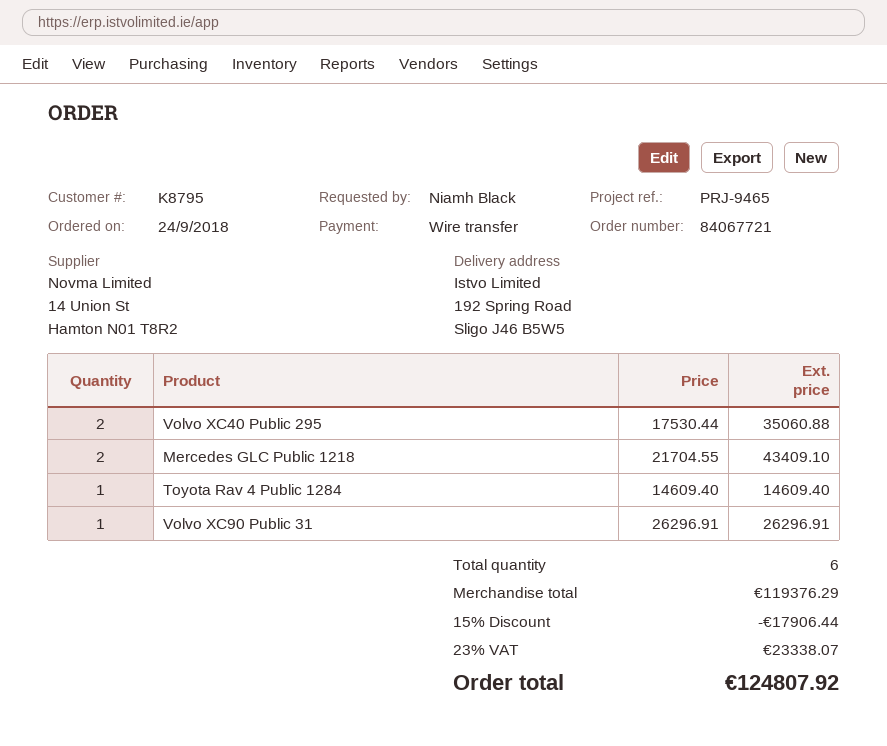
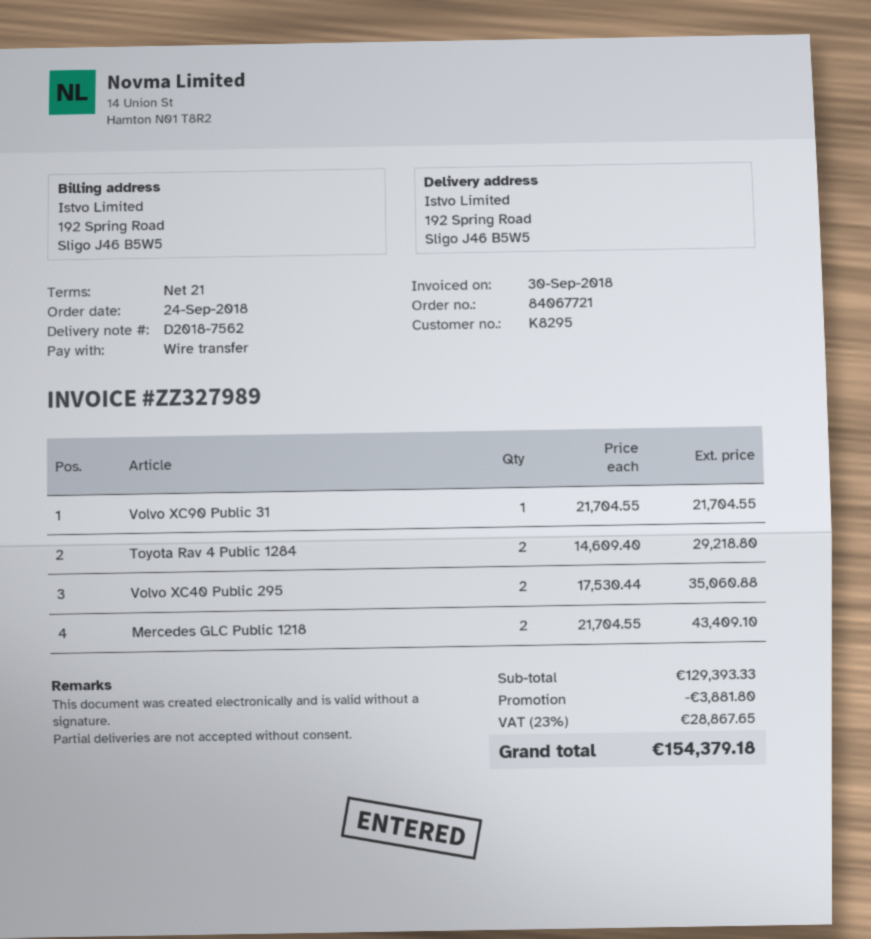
customer number: K8795 -> K8295
Toyota Rav 4 Public 1284: 1 x 14609.40 = 14609.40 -> 2 x 14609.40 = 29218.80
Volvo XC90 Public 31: 1 x 26296.91 = 26296.91 -> 1 x 21704.55 = 21704.55
subtotal: 119376.29 -> 129393.33
discount: 17906.44 -> 3881.80
tax: 23% = 23338.07 -> 23% = 28867.65
total: 124807.92 -> 154379.18

